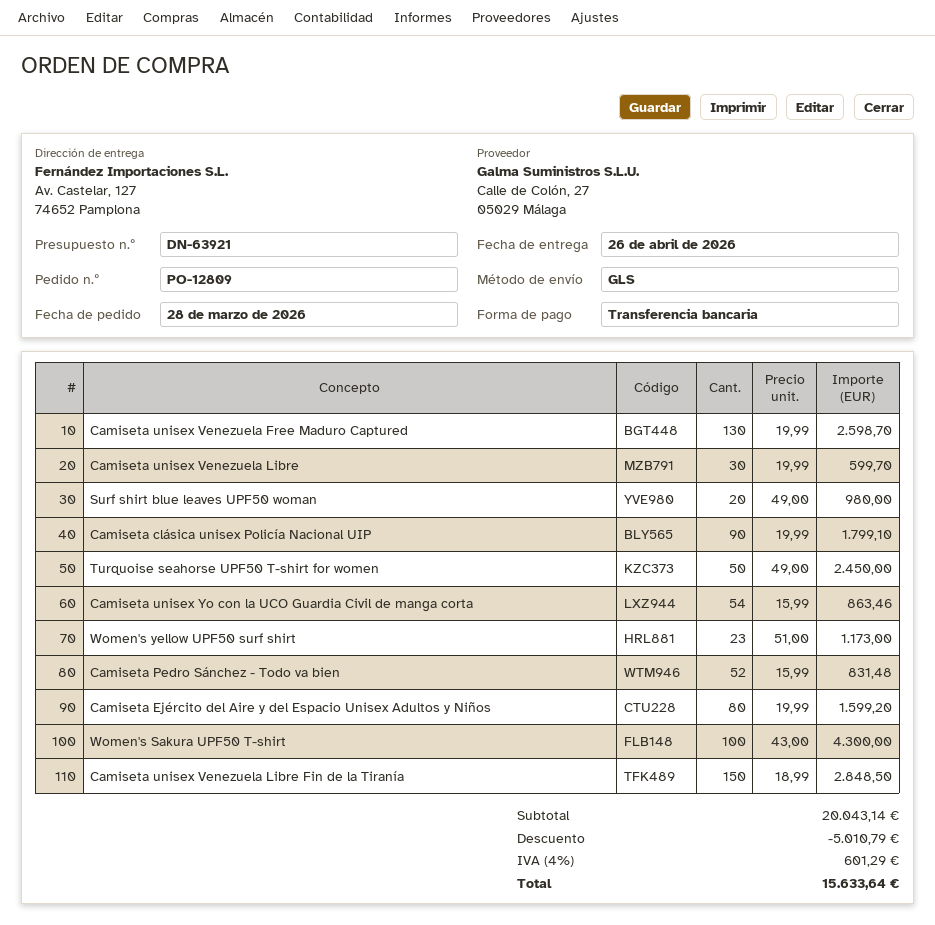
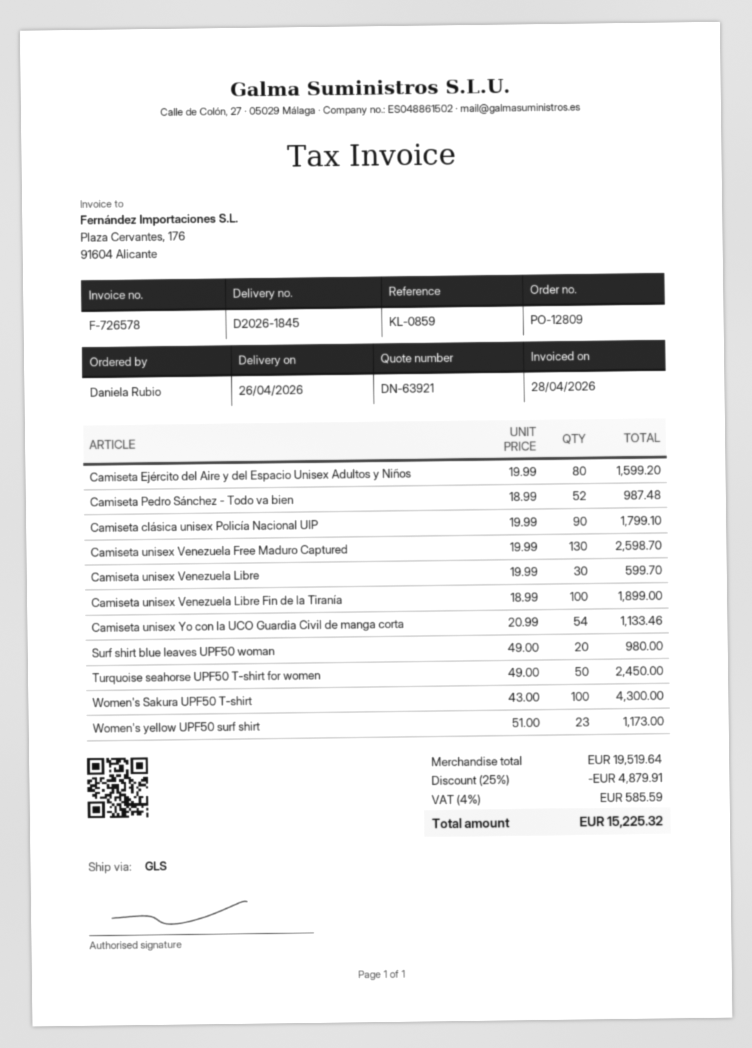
Camiseta unisex Yo con la UCO Guardia Civil de manga corta: 54 x 15.99 = 863.46 -> 54 x 20.99 = 1133.46
Camiseta Pedro Sánchez - Todo va bien: 52 x 15.99 = 831.48 -> 52 x 18.99 = 987.48
Camiseta unisex Venezuela Libre Fin de la Tiranía: 150 x 18.99 = 2848.50 -> 100 x 18.99 = 1899.00
subtotal: 20043.14 -> 19519.64
discount: 5010.79 -> 4879.91
tax: 4% = 601.29 -> 4% = 585.59
total: 15633.64 -> 15225.32

